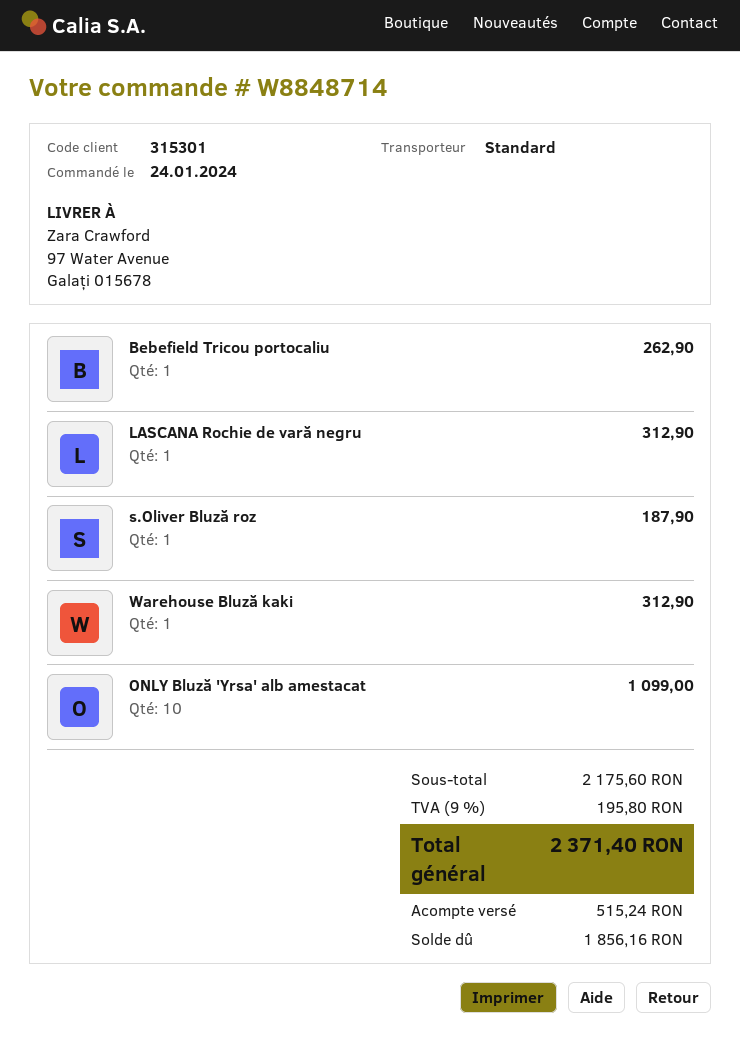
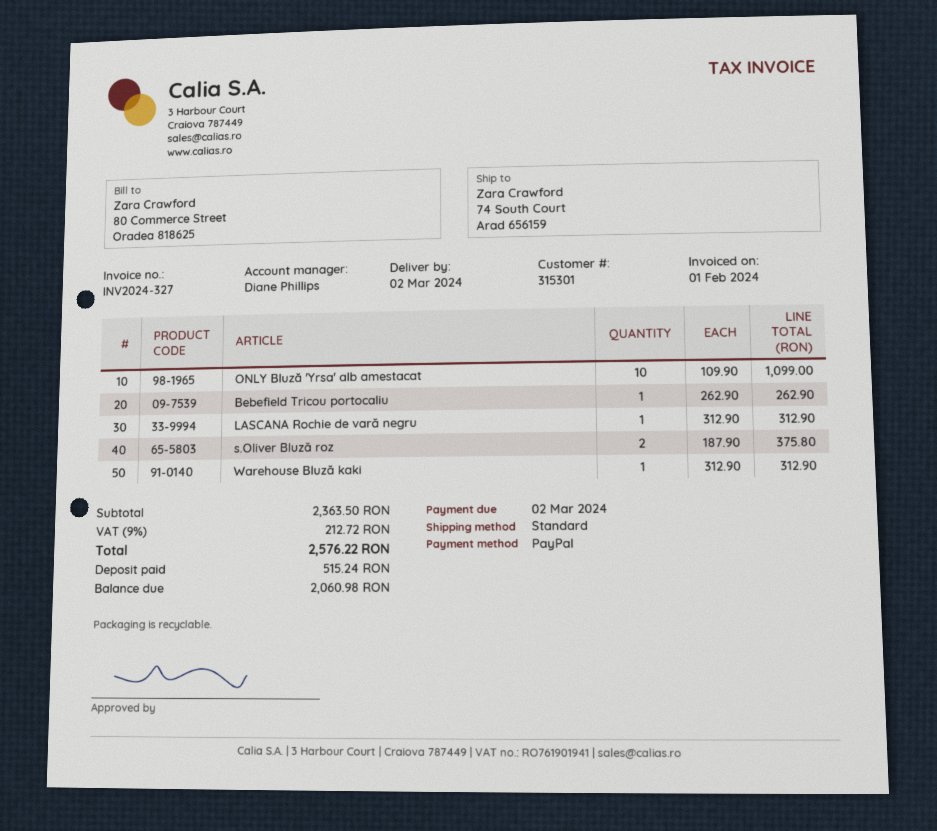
ship to: 97 Water Avenue, Galați 015678 -> 74 South Court, Arad 656159
s.Oliver Bluză roz: 1 for 187.90 -> 2 for 375.80
subtotal: 2175.60 -> 2363.50
tax: 9% = 195.80 -> 9% = 212.72
total: 2371.40 -> 2576.22
balance: 1856.16 -> 2060.98

